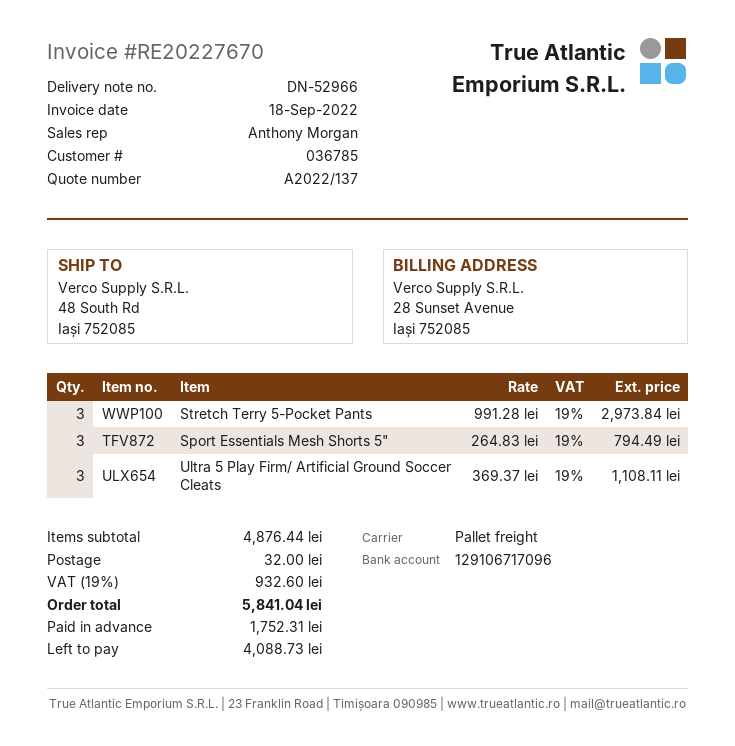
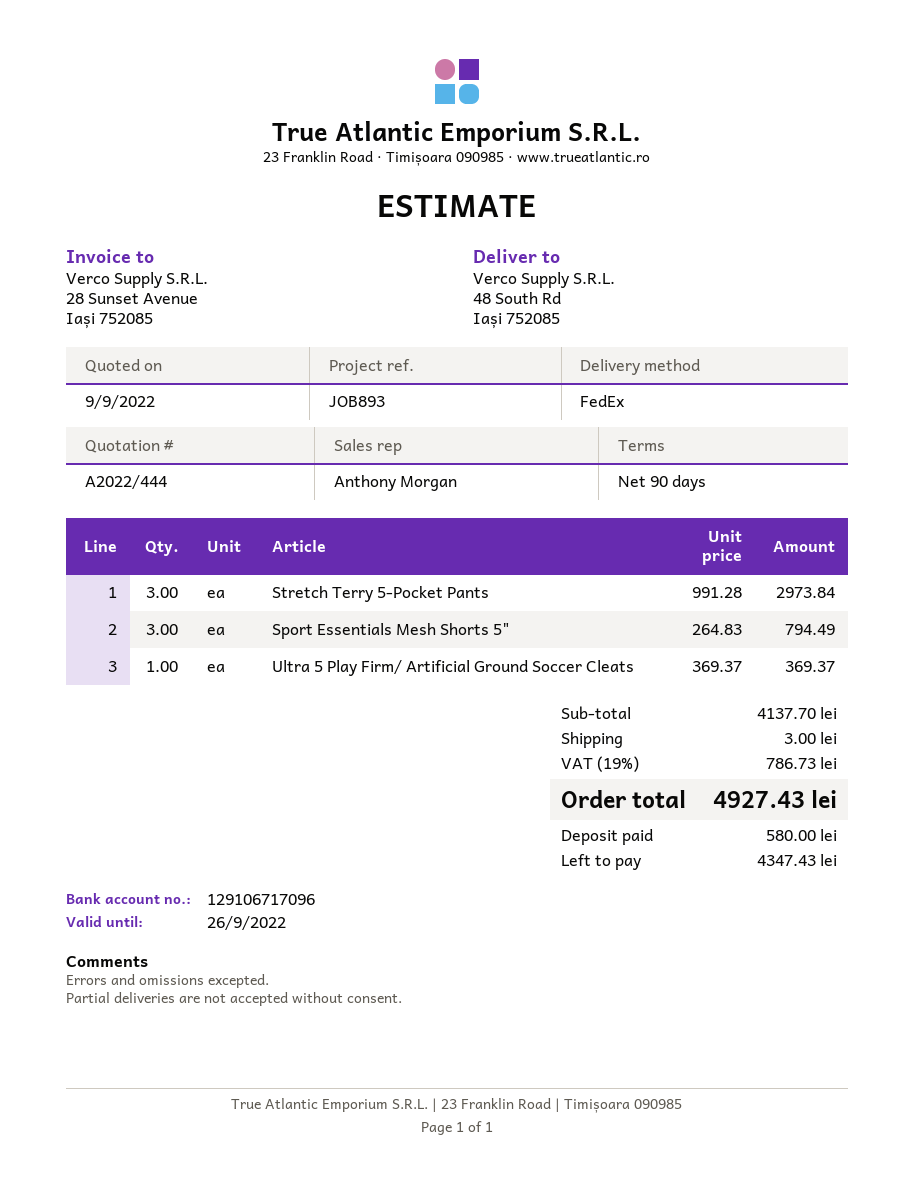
quote number: A2022/137 -> A2022/444
shipping method: pallet freight -> FedEx
Ultra 5 Play Firm/ Artificial Ground Soccer Cleats: 3 x 369.37 = 1108.11 -> 1 x 369.37 = 369.37
subtotal: 4876.44 -> 4137.70
shipping: 32.00 -> 3.00
tax: 19% = 932.60 -> 19% = 786.73
total: 5841.04 -> 4927.43
deposit: 1752.31 -> 580.00
balance: 4088.73 -> 4347.43

